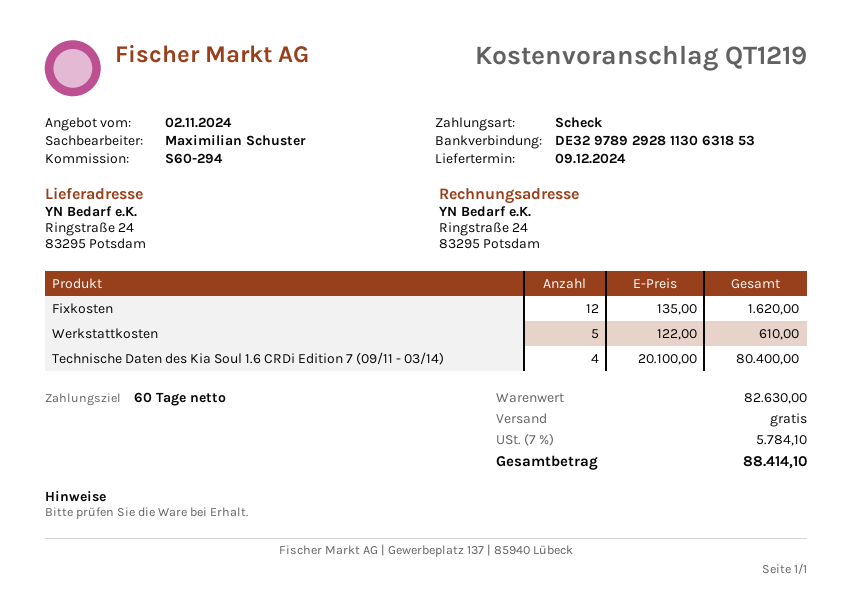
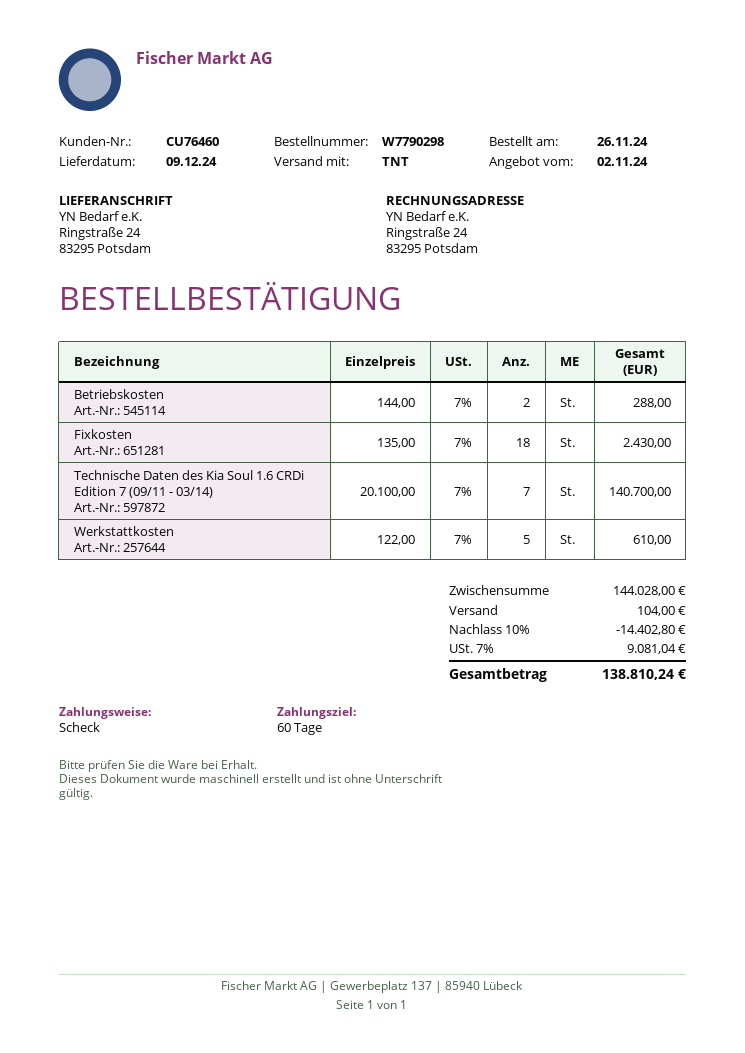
Fixkosten: 12 x 135.00 = 1620.00 -> 18 x 135.00 = 2430.00
Technische Daten des Kia Soul 1.6 CRDi Edition 7 (09/11 - 03/14): 4 x 20100.00 = 80400.00 -> 7 x 20100.00 = 140700.00
Betriebskosten: none -> 2 x 144.00 = 288.00
subtotal: 82630.00 -> 144028.00
discount: none -> 10% = 14402.80
shipping: 0.00 -> 104.00
tax: 7% = 5784.10 -> 7% = 9081.04
total: 88414.10 -> 138810.24

